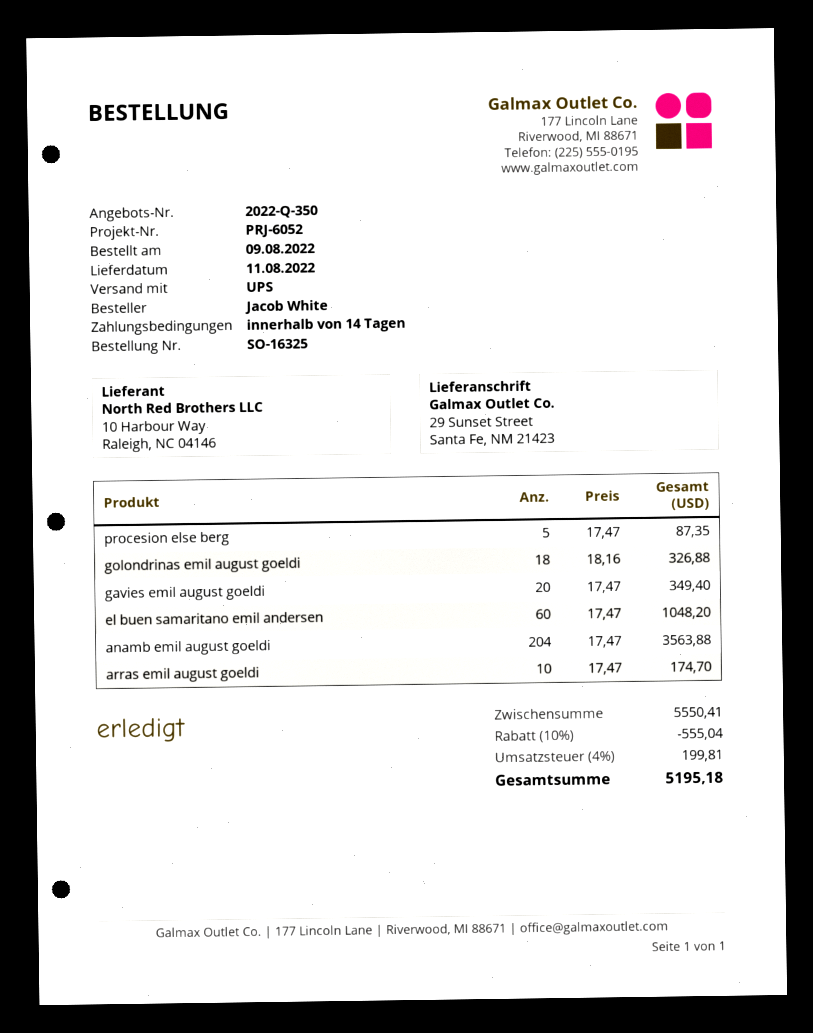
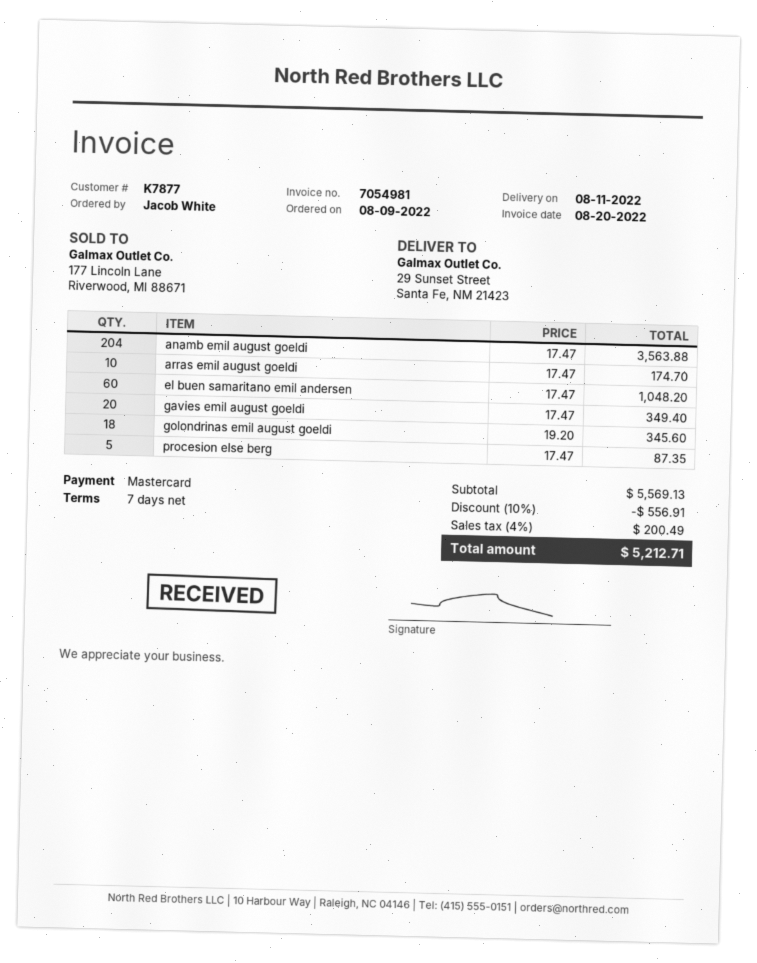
payment terms: 14 days -> 7 days
golondrinas emil august goeldi: 18 x 18.16 = 326.88 -> 18 x 19.20 = 345.60
subtotal: 5550.41 -> 5569.13
discount: 10% = 555.04 -> 10% = 556.91
tax: 4% = 199.81 -> 4% = 200.49
total: 5195.18 -> 5212.71

